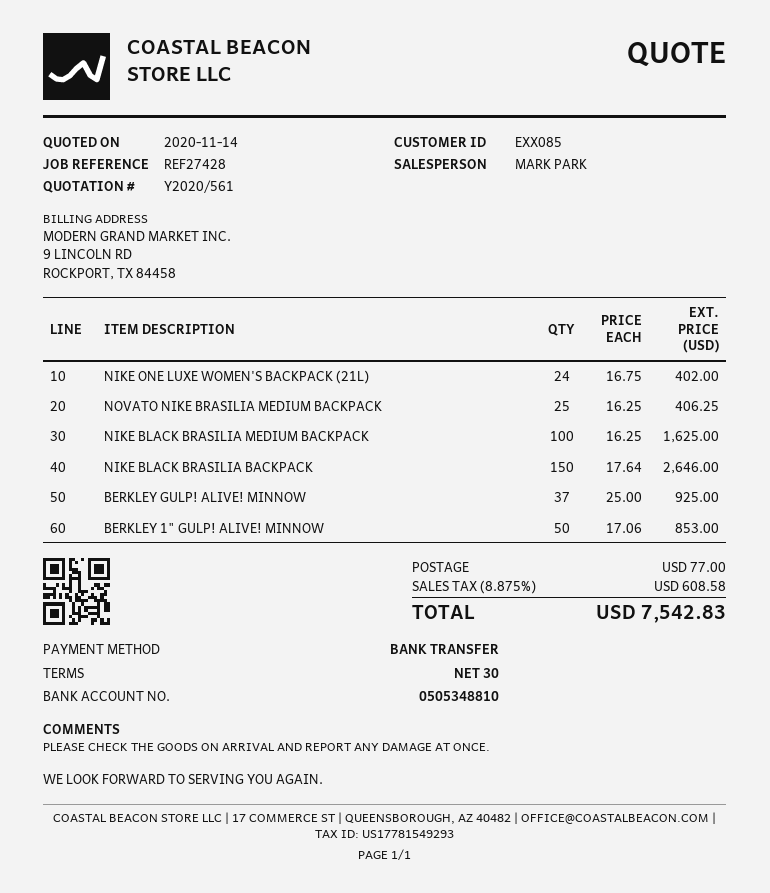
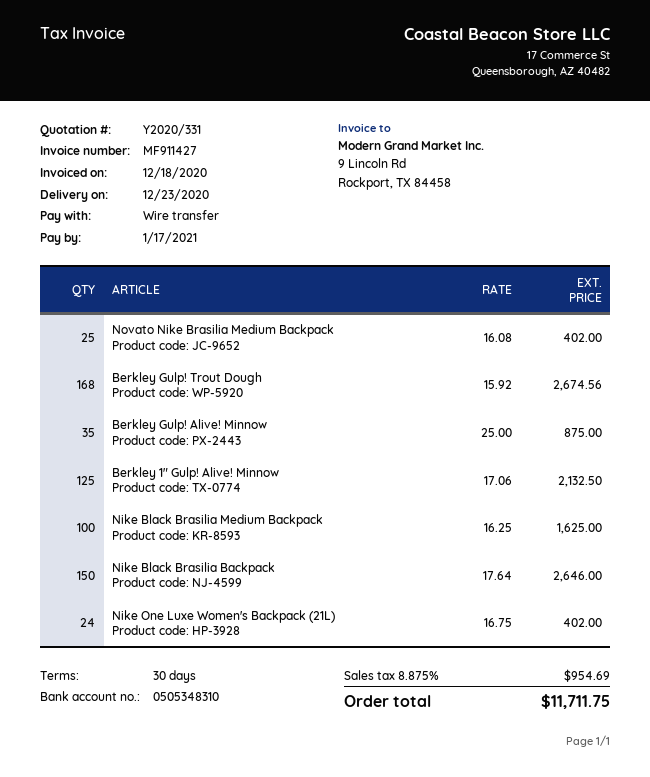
quote number: Y2020/561 -> Y2020/331
bank account: 0505348810 -> 0505348310
NOVATO NIKE BRASILIA MEDIUM BACKPACK: 25 x 16.25 = 406.25 -> 25 x 16.08 = 402.00
BERKLEY GULP! ALIVE! MINNOW: 37 x 25.00 = 925.00 -> 35 x 25.00 = 875.00
BERKLEY 1" GULP! ALIVE! MINNOW: 50 x 17.06 = 853.00 -> 125 x 17.06 = 2132.50
Berkley Gulp! Trout Dough: none -> 168 x 15.92 = 2674.56
shipping: 77.00 -> none
tax: 8.875% = 608.58 -> 8.875% = 954.69
total: 7542.83 -> 11711.75

